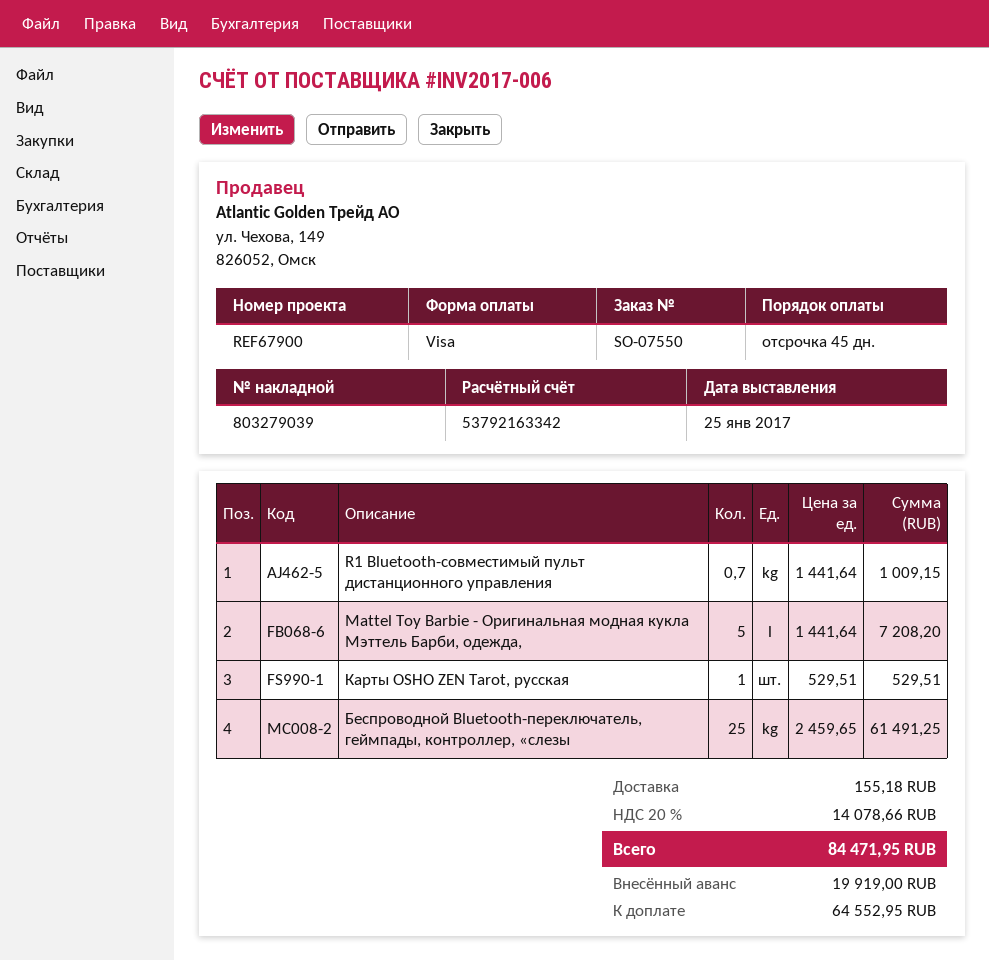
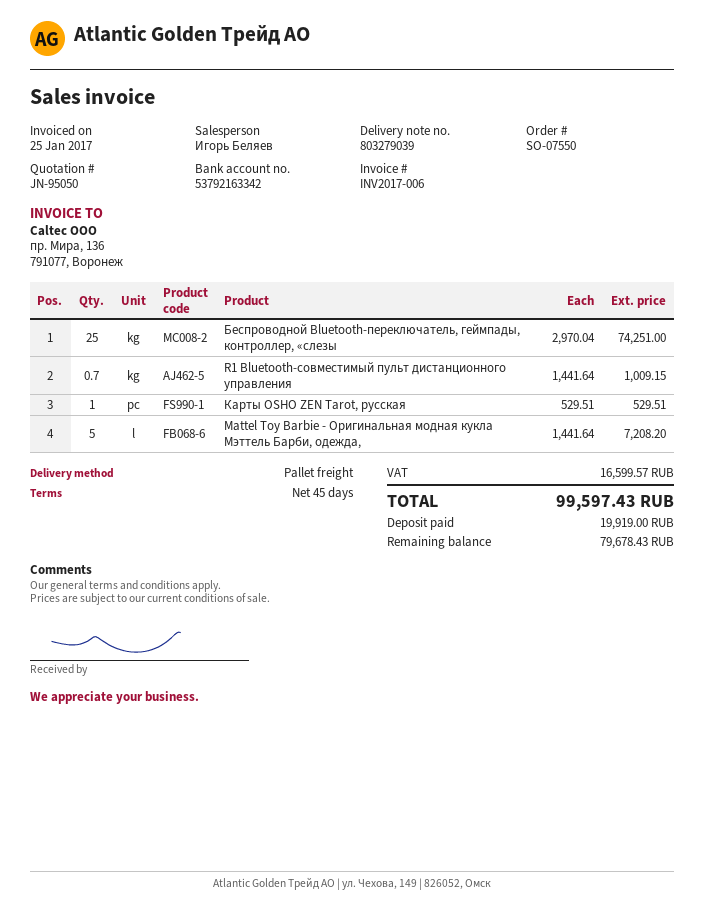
Беспроводной Bluetooth-переключатель, геймпады, контроллер, «слезы: 25 x 2459.65 = 61491.25 -> 25 x 2970.04 = 74251.00
shipping: 155.18 -> none
tax: 14078.66 -> 16599.57
total: 84471.95 -> 99597.43
balance: 64552.95 -> 79678.43

